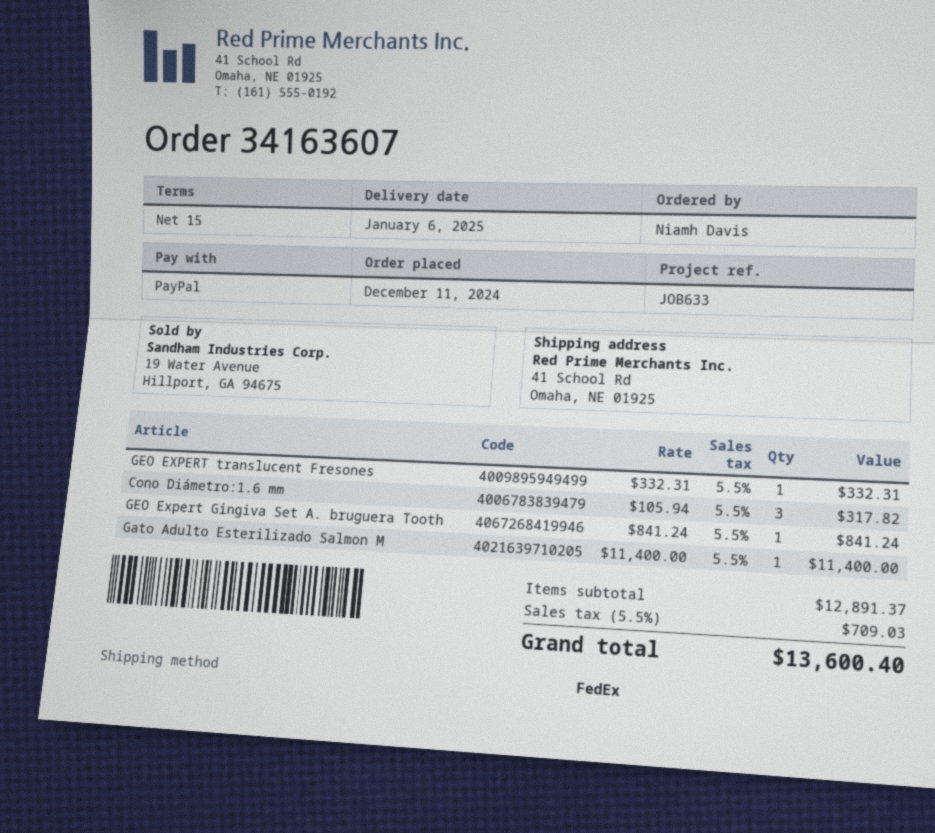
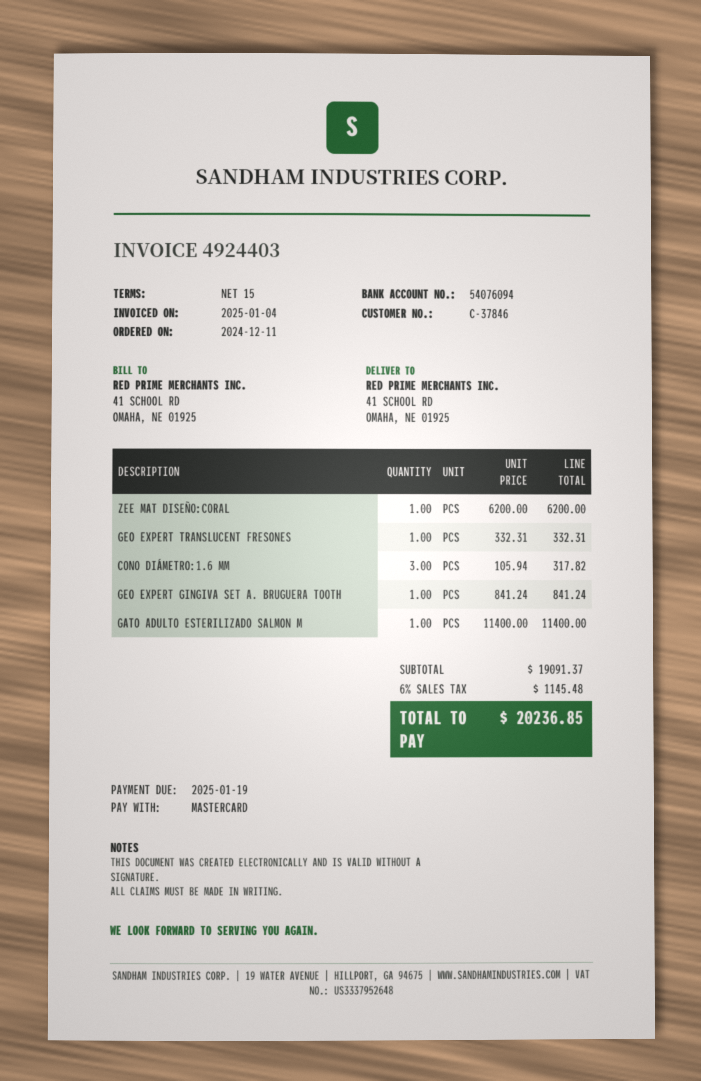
payment method: PayPal -> Mastercard
ZEE MAT DISEÑO:CORAL: none -> 1 x 6200.00 = 6200.00
subtotal: 12891.37 -> 19091.37
tax: 5.5% = 709.03 -> 6% = 1145.48
total: 13600.40 -> 20236.85

